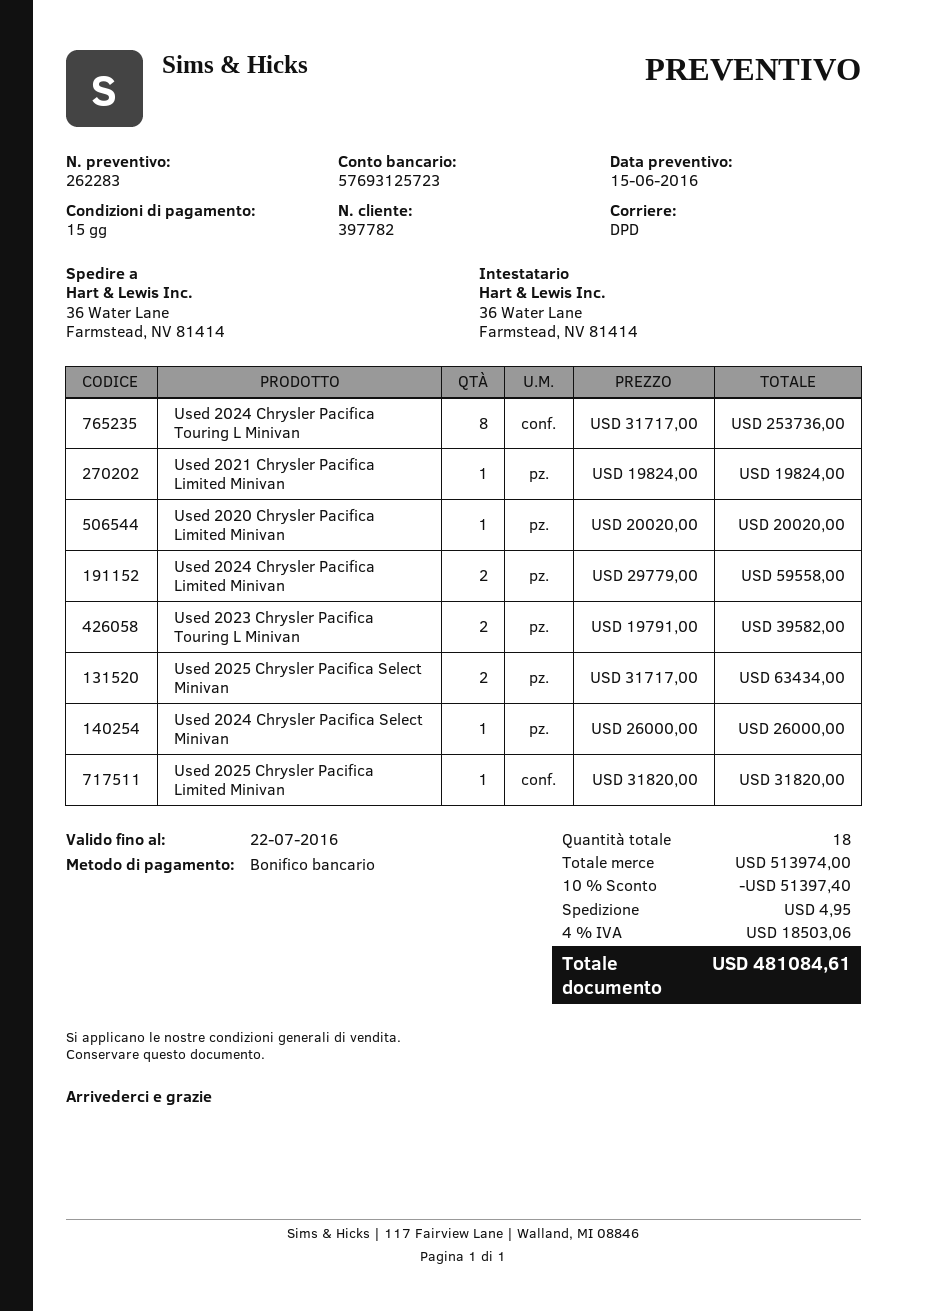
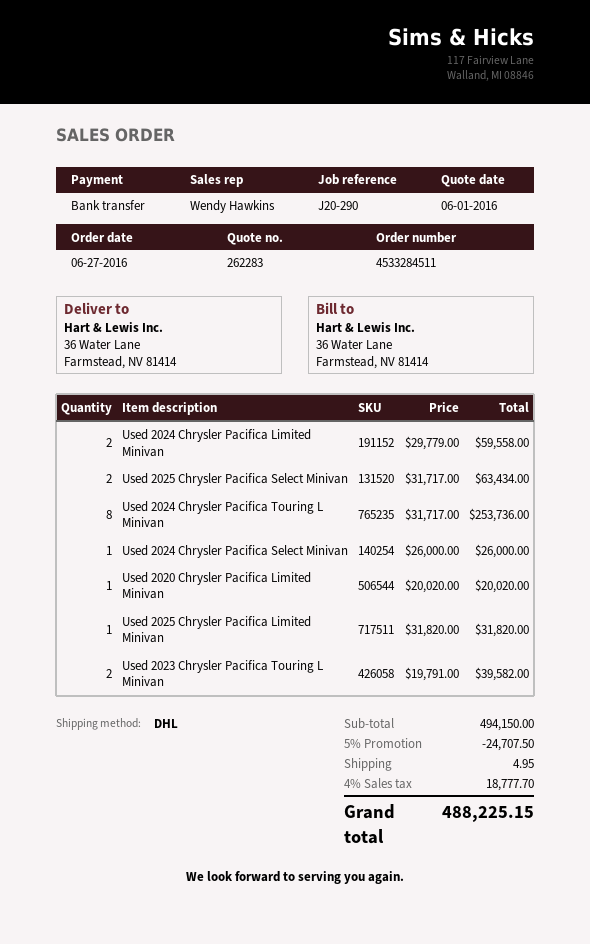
quote date: 2016-06-15 -> 2016-06-01
shipping method: DPD -> DHL
Used 2021 Chrysler Pacifica Limited Minivan: 1 x 19824.00 = 19824.00 -> none
subtotal: 513974.00 -> 494150.00
discount: 10% = 51397.40 -> 5% = 24707.50
tax: 4% = 18503.06 -> 4% = 18777.70
total: 481084.61 -> 488225.15

